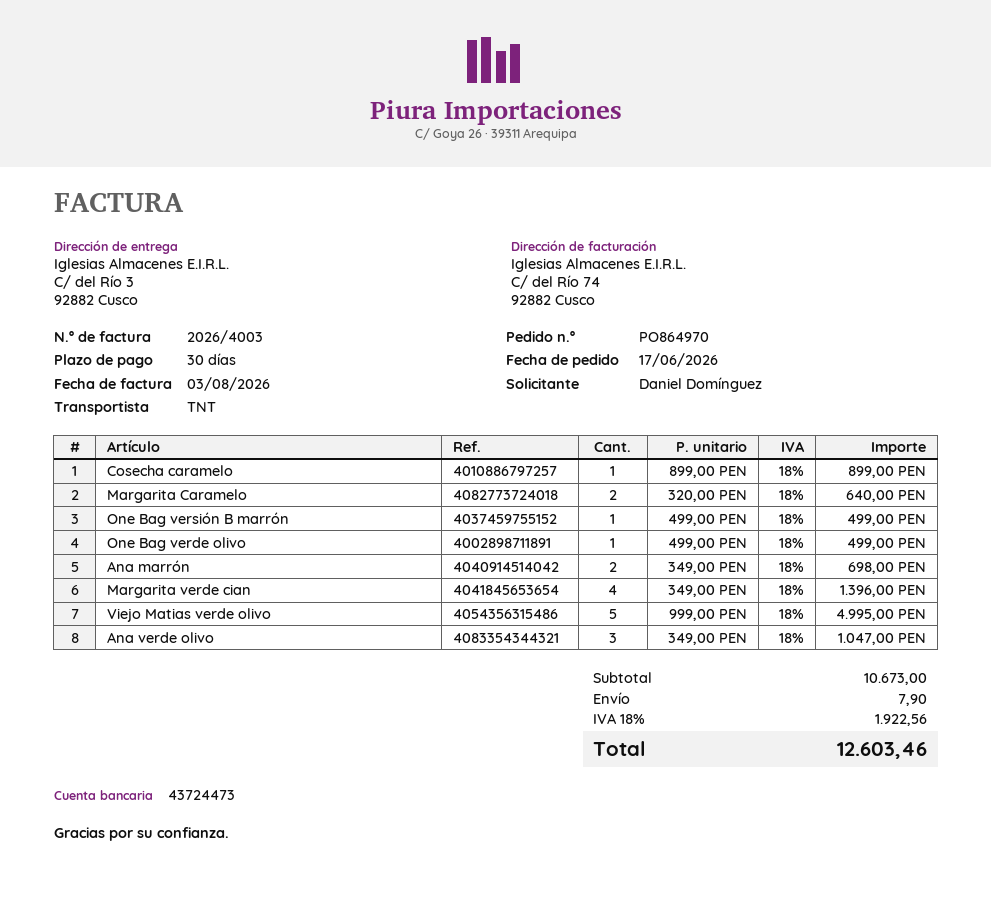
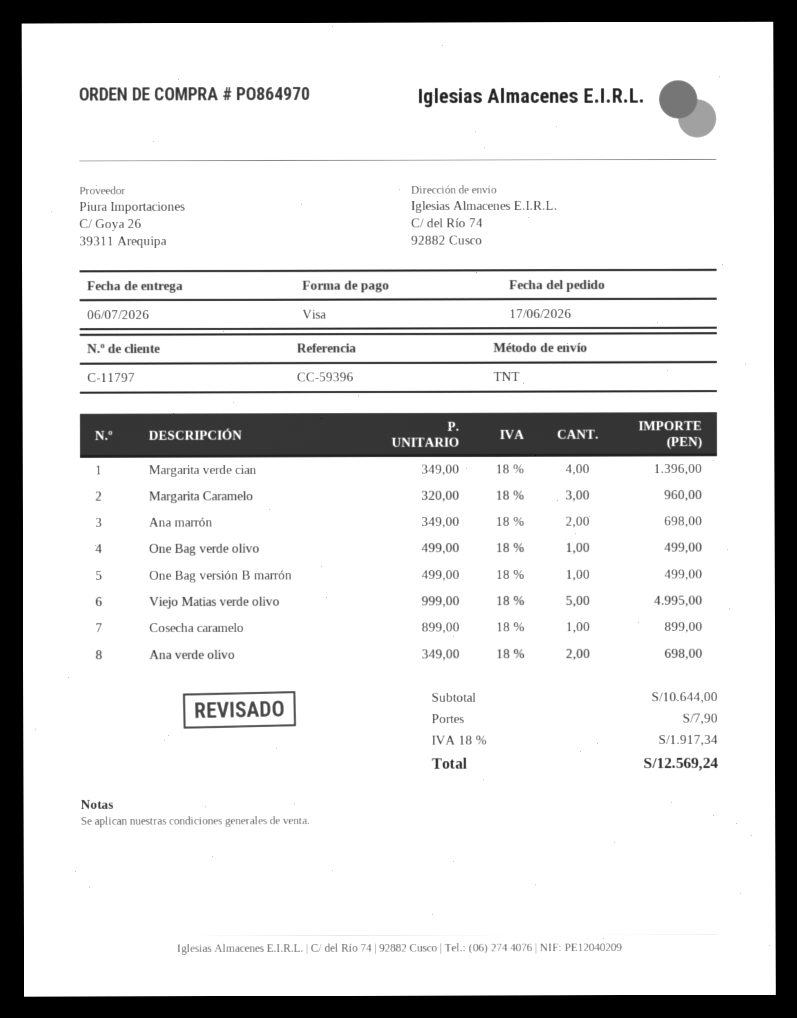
ship to: C/ del Río 3, 92882 Cusco -> C/ del Río 74, 92882 Cusco
Margarita Caramelo: 2 x 320.00 = 640.00 -> 3 x 320.00 = 960.00
Ana verde olivo: 3 x 349.00 = 1047.00 -> 2 x 349.00 = 698.00
subtotal: 10673.00 -> 10644.00
tax: 18% = 1922.56 -> 18% = 1917.34
total: 12603.46 -> 12569.24

